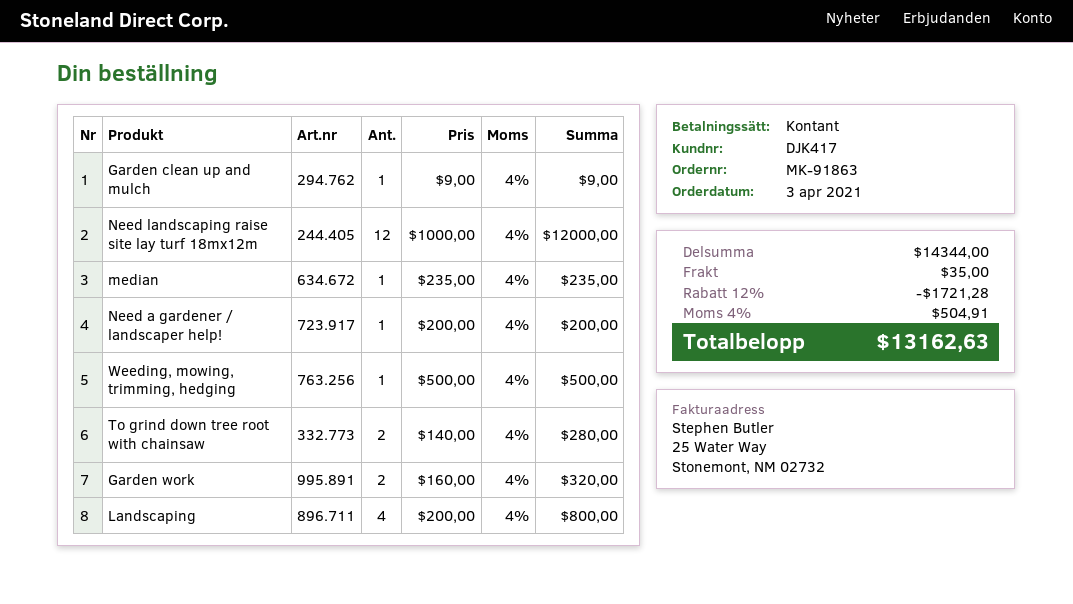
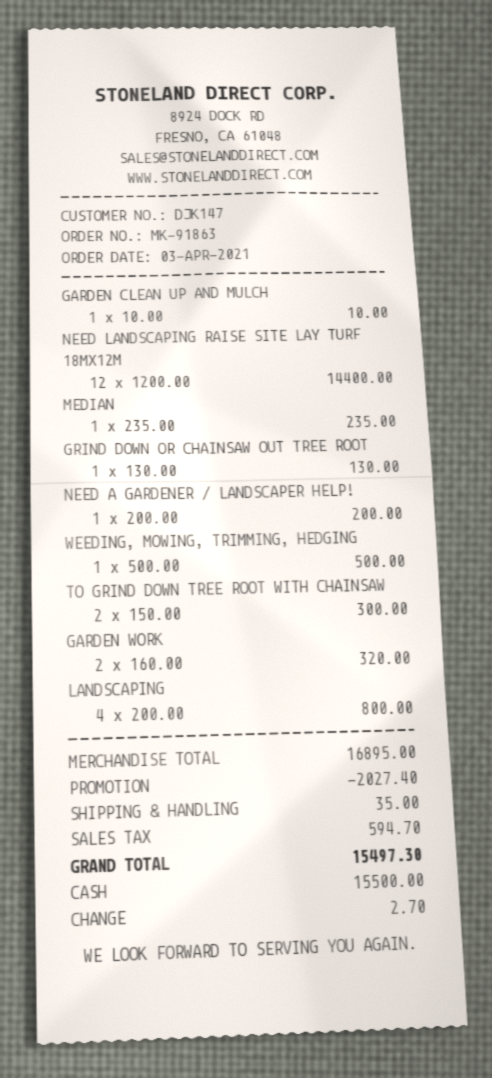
customer number: DJK417 -> DJK147
Garden clean up and mulch: 1 x 9.00 = 9.00 -> 1 x 10.00 = 10.00
Need landscaping raise site lay turf 18mx12m: 12 x 1000.00 = 12000.00 -> 12 x 1200.00 = 14400.00
To grind down tree root with chainsaw: 2 x 140.00 = 280.00 -> 2 x 150.00 = 300.00
GRIND DOWN OR CHAINSAW OUT TREE ROOT: none -> 1 x 130.00 = 130.00
subtotal: 14344.00 -> 16895.00
discount: 1721.28 -> 2027.40
tax: 504.91 -> 594.70
total: 13162.63 -> 15497.30

